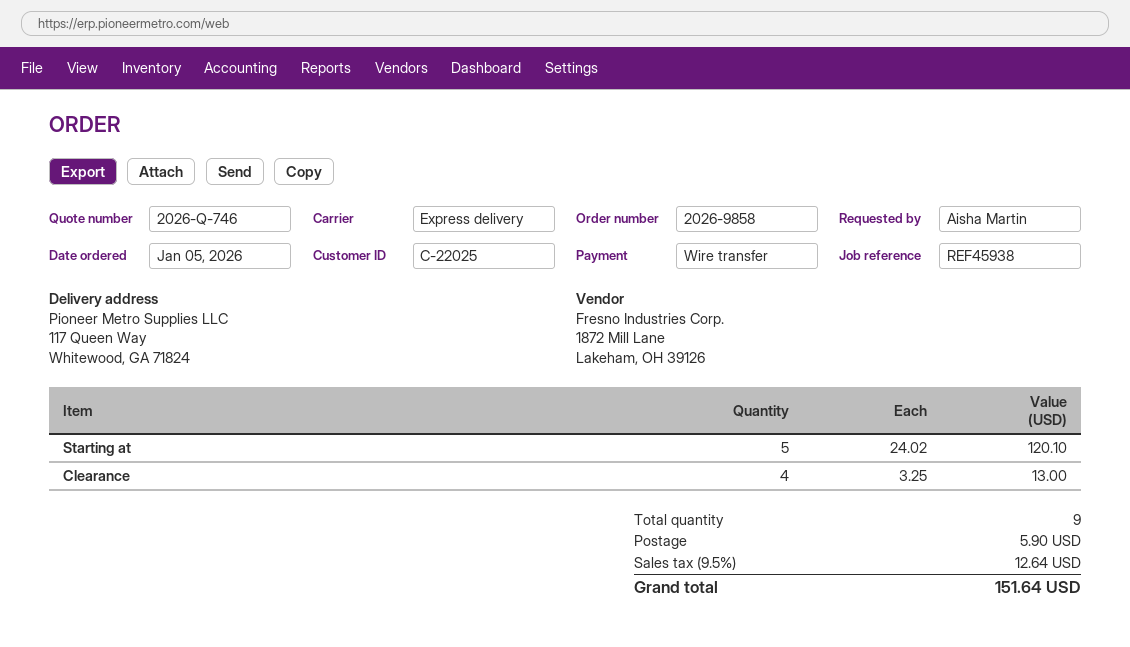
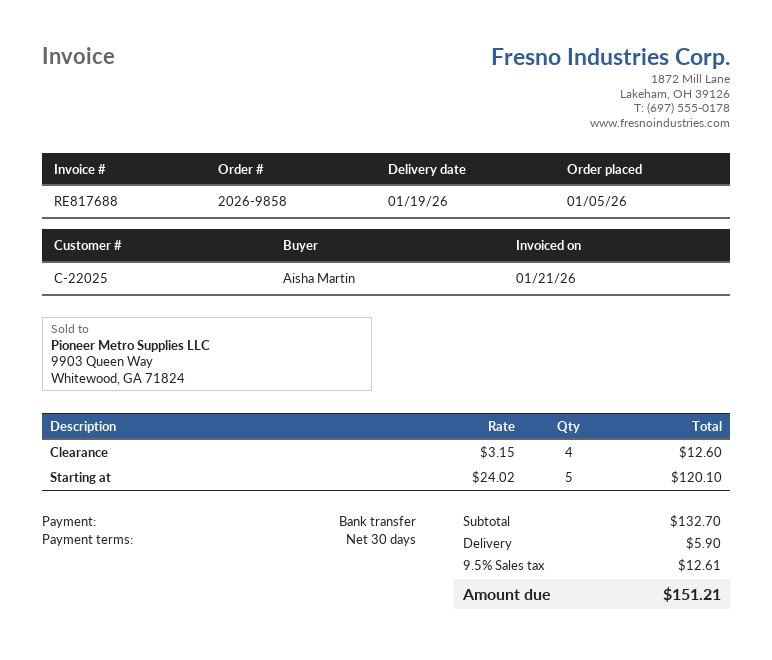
Clearance: 4 x 3.25 = 13.00 -> 4 x 3.15 = 12.60
tax: 9.5% = 12.64 -> 9.5% = 12.61
total: 151.64 -> 151.21

